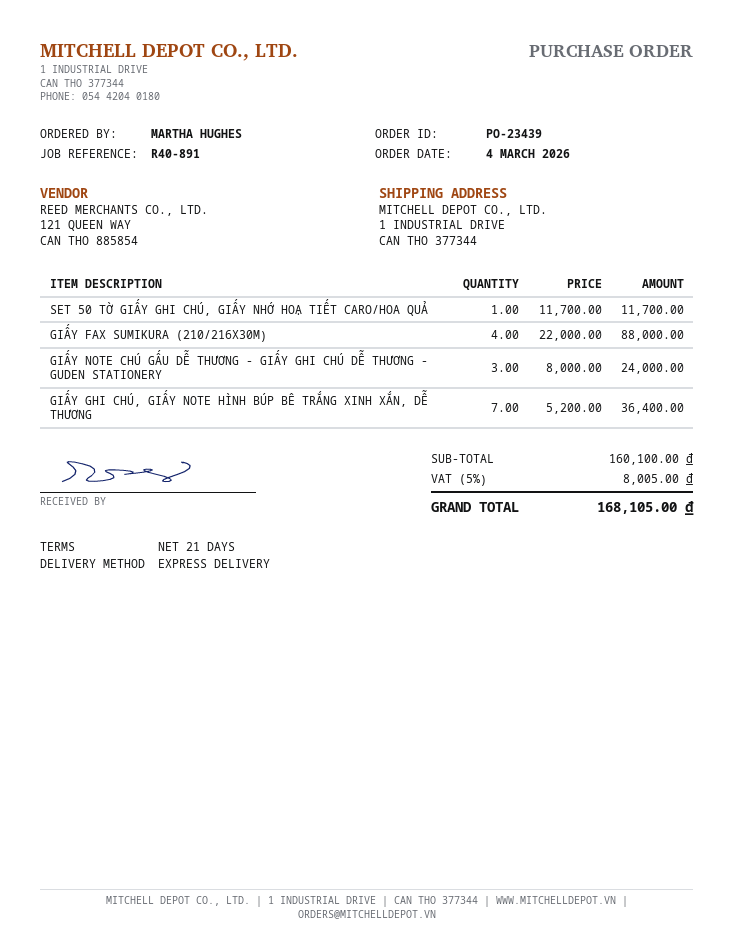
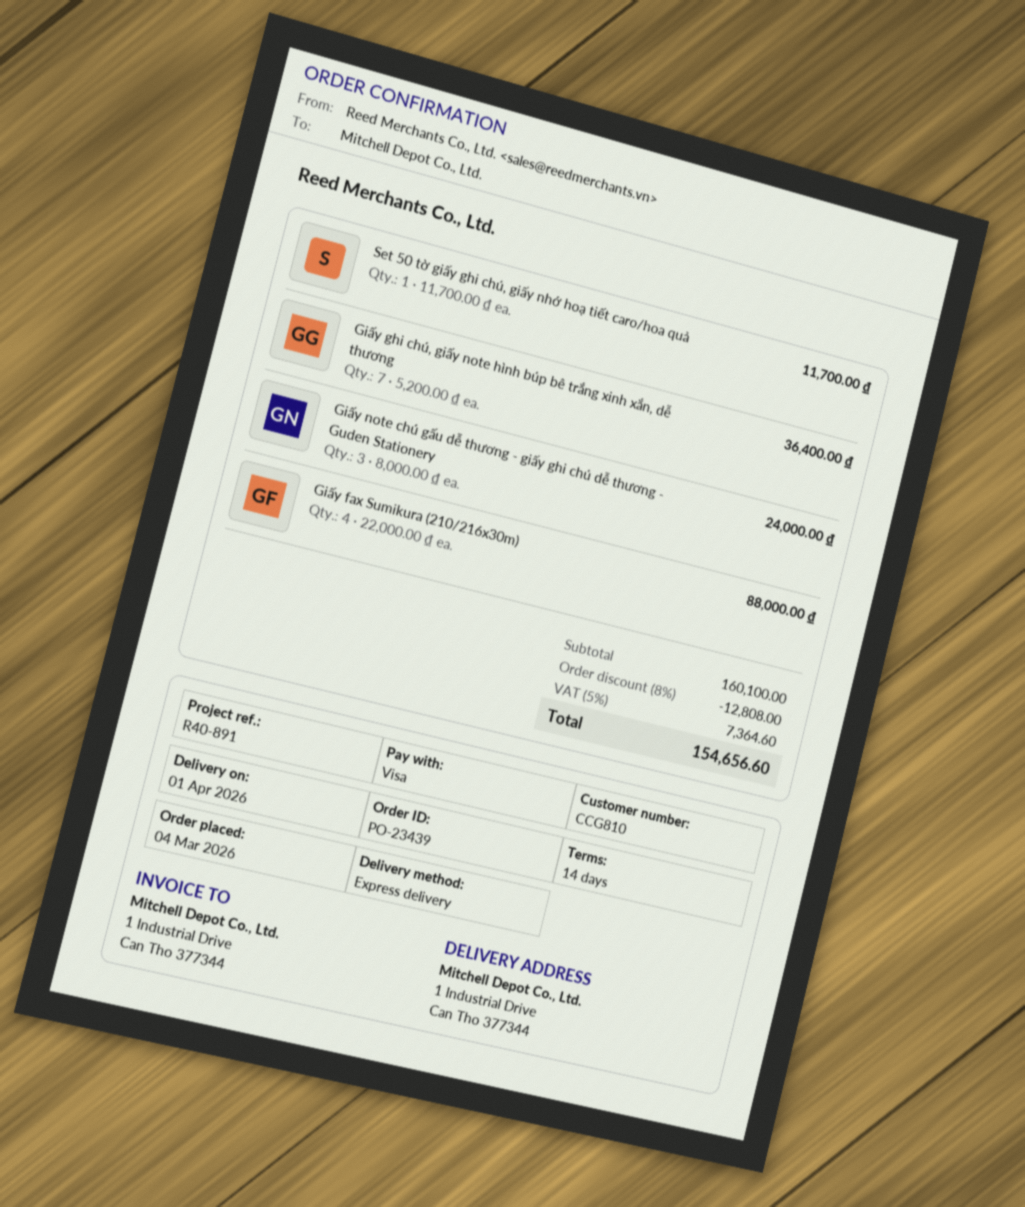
payment terms: 21 days -> 14 days
discount: none -> 8% = 12808.00
tax: 5% = 8005.00 -> 5% = 7364.60
total: 168105.00 -> 154656.60

